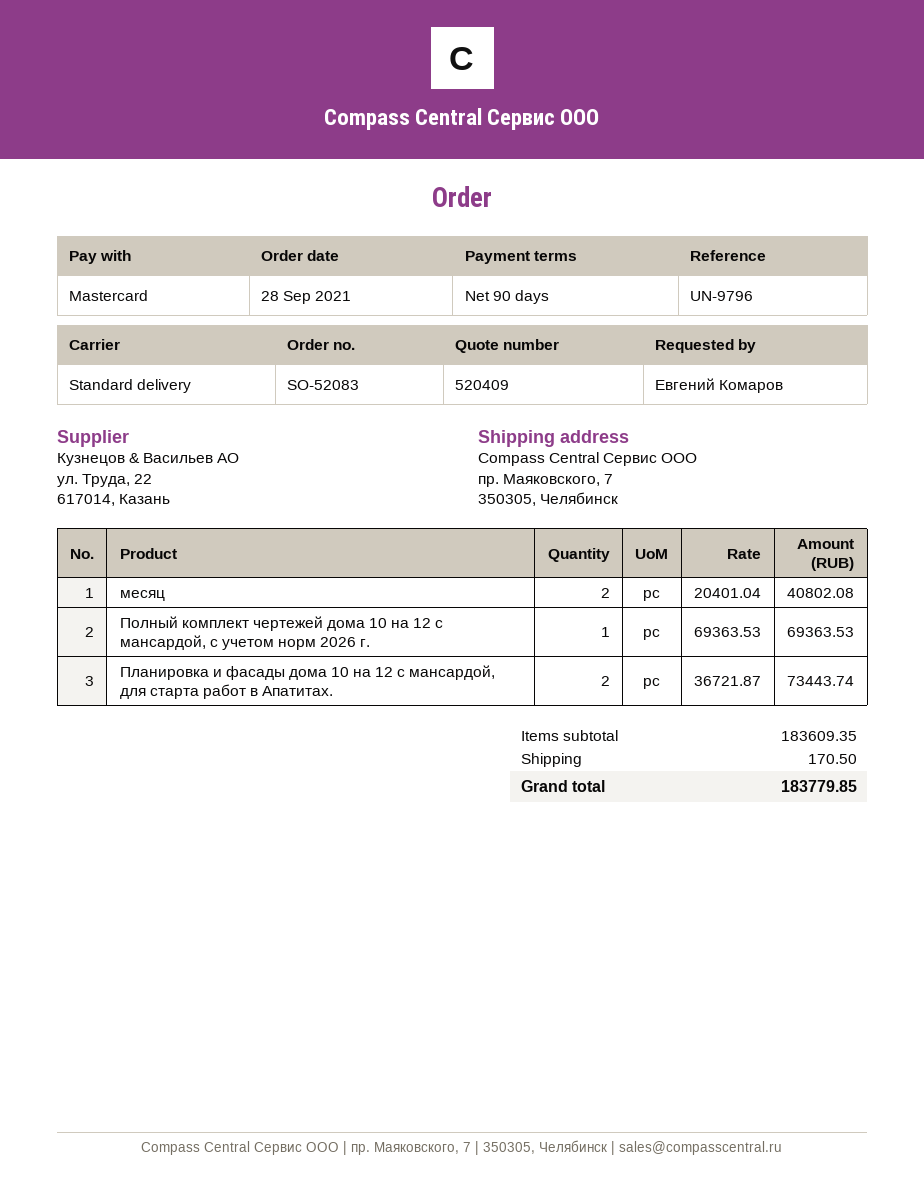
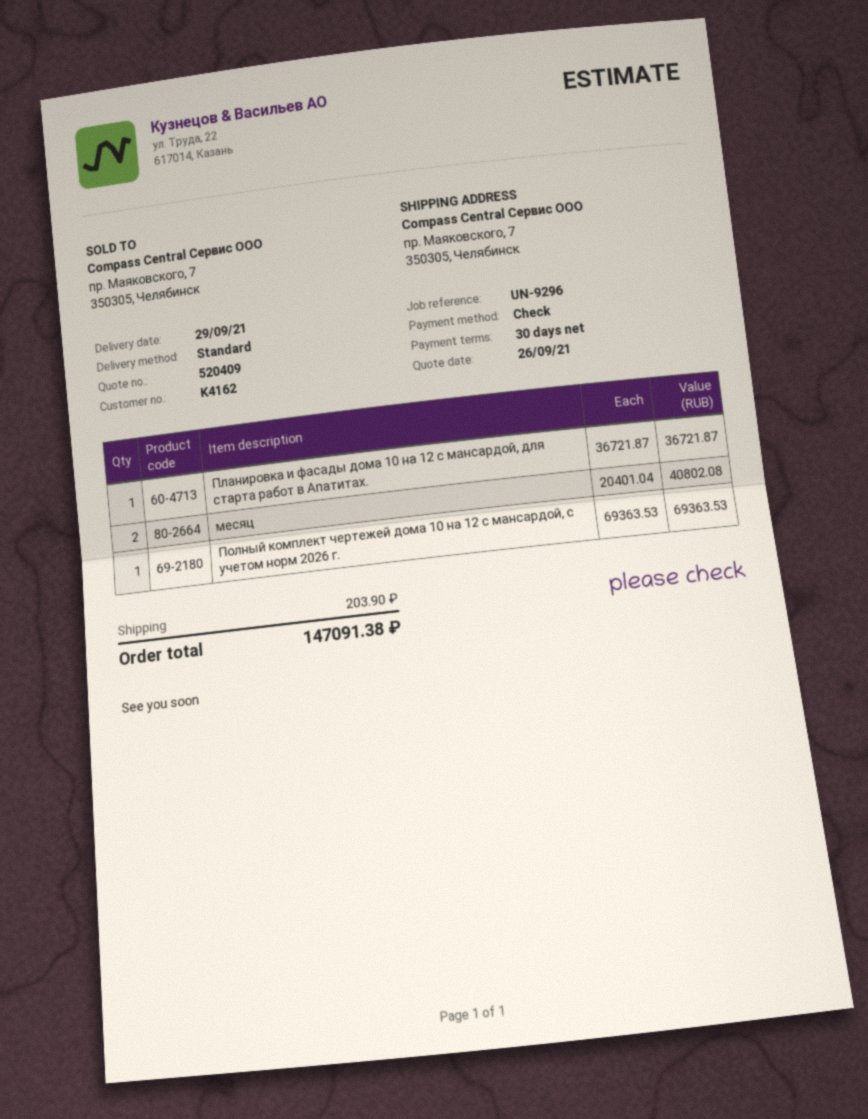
payment terms: 90 days -> 30 days
reference: UN-9796 -> UN-9296
payment method: Mastercard -> cheque
Планировка и фасады дома 10 на 12 с мансардой, для старта работ в Апатитах.: 2 x 36721.87 = 73443.74 -> 1 x 36721.87 = 36721.87
shipping: 170.50 -> 203.90
total: 183779.85 -> 147091.38

